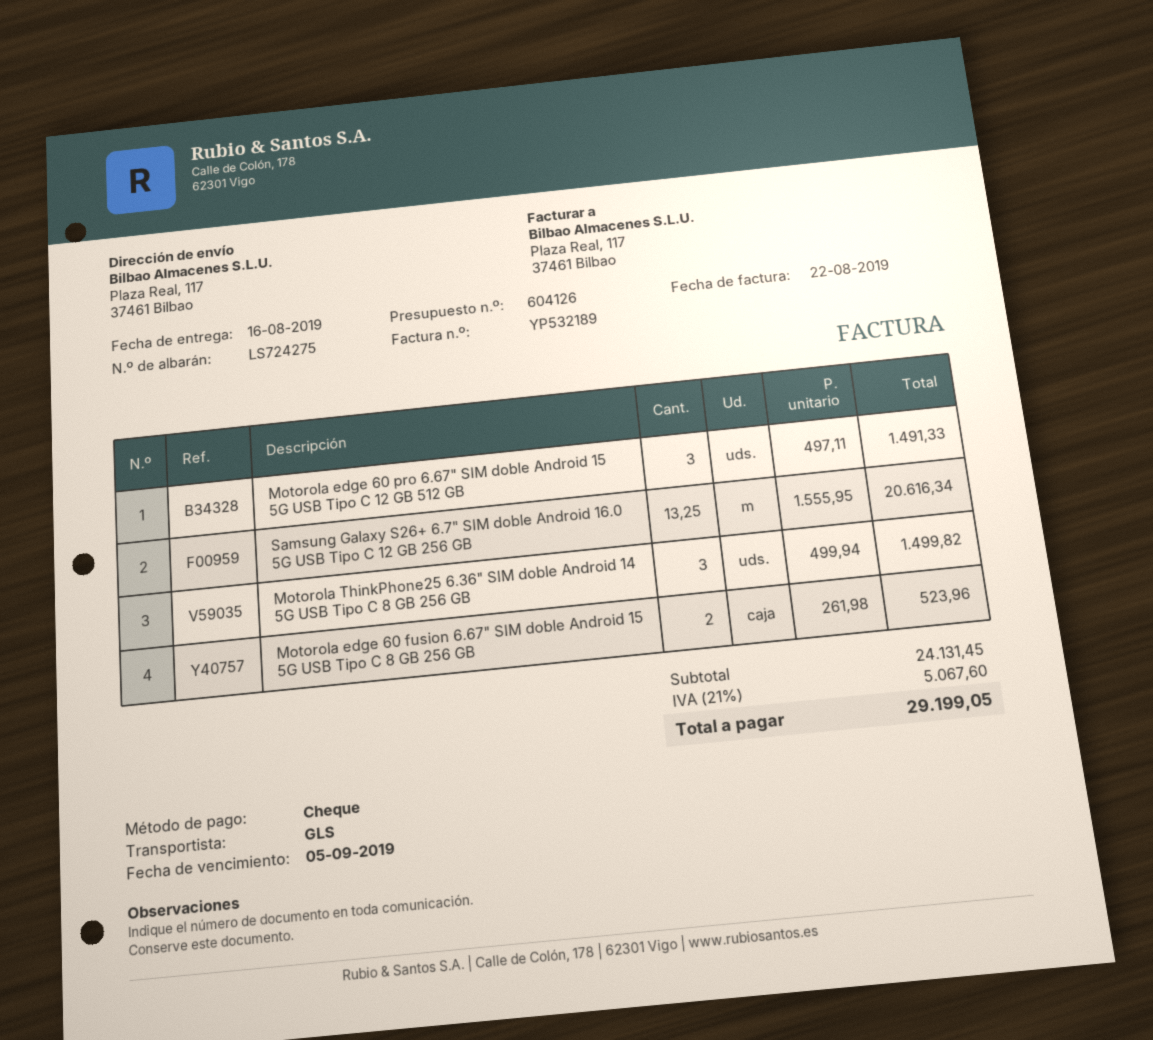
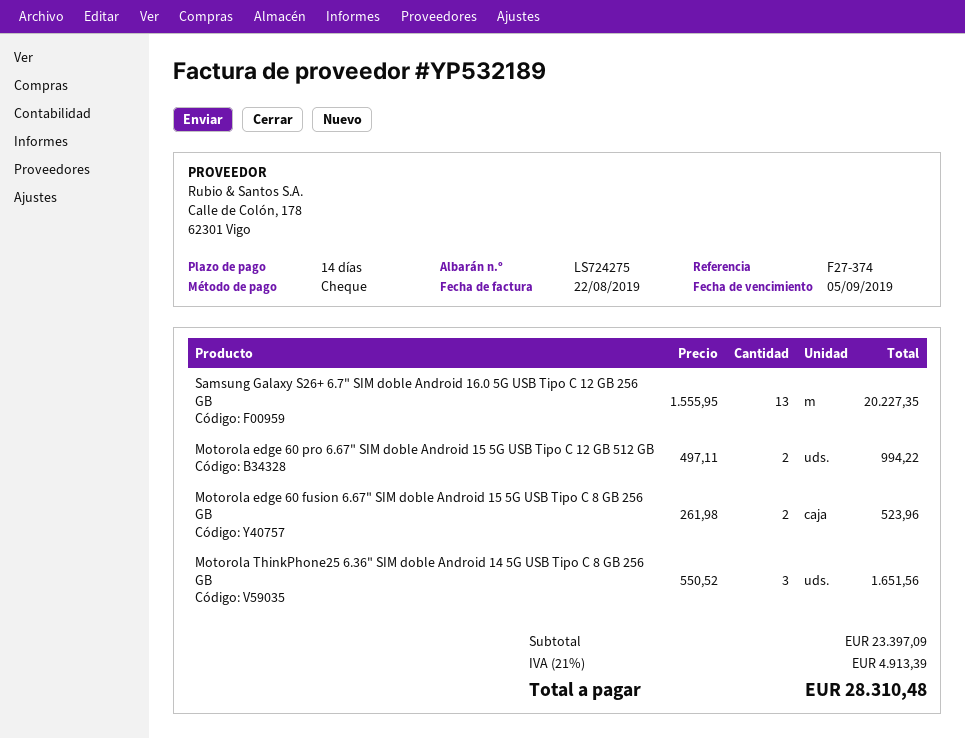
Motorola edge 60 pro 6.67" SIM doble Android 15 5G USB Tipo C 12 GB 512 GB: 3 x 497.11 = 1491.33 -> 2 x 497.11 = 994.22
Samsung Galaxy S26+ 6.7" SIM doble Android 16.0 5G USB Tipo C 12 GB 256 GB: 13.25 x 1555.95 = 20616.34 -> 13 x 1555.95 = 20227.35
Motorola ThinkPhone25 6.36" SIM doble Android 14 5G USB Tipo C 8 GB 256 GB: 3 x 499.94 = 1499.82 -> 3 x 550.52 = 1651.56
subtotal: 24131.45 -> 23397.09
tax: 21% = 5067.60 -> 21% = 4913.39
total: 29199.05 -> 28310.48

